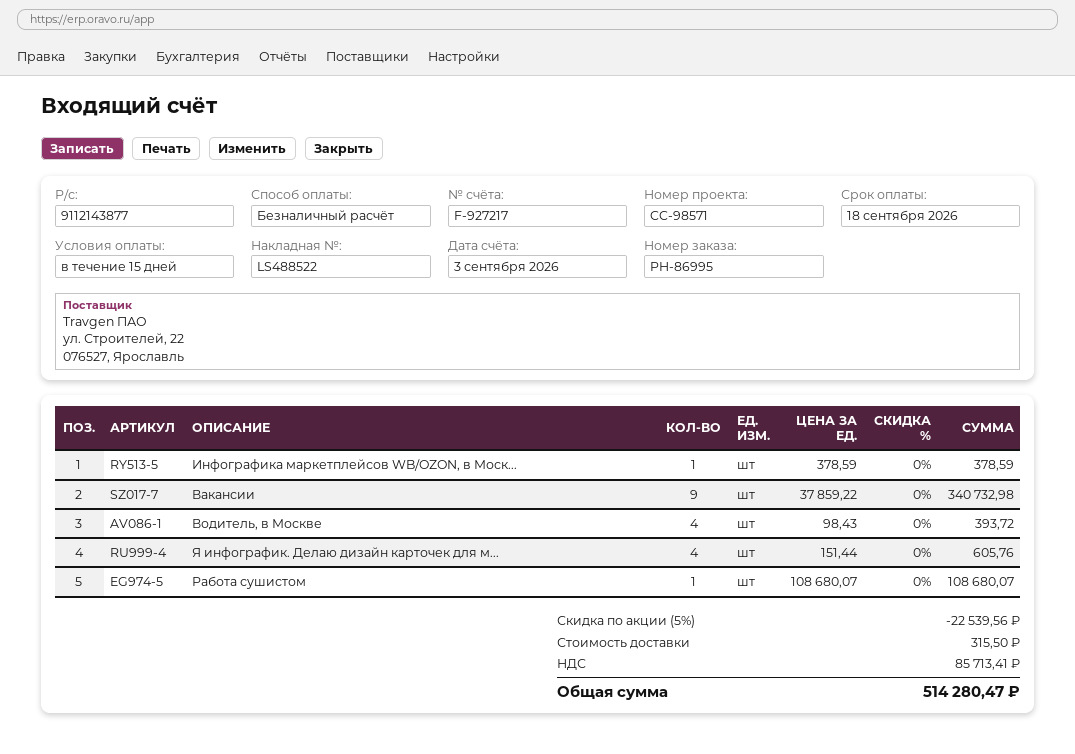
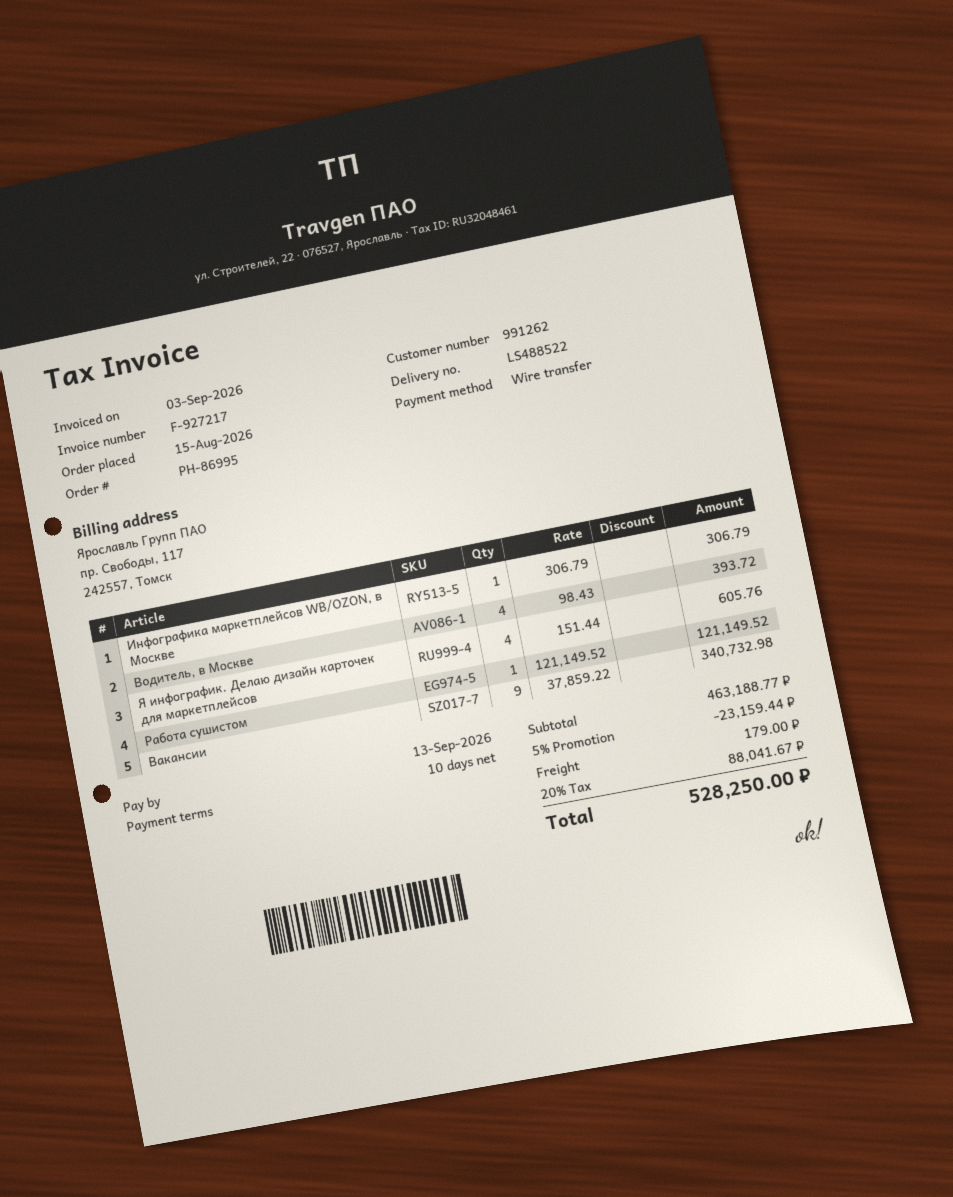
payment terms: 15 days -> 10 days
due date: 2026-09-18 -> 2026-09-13
Инфографика маркетплейсов WB/OZON, в Моск...: 1 x 378.59 = 378.59 -> 1 x 306.79 = 306.79
Работа сушистом: 1 x 108680.07 = 108680.07 -> 1 x 121149.52 = 121149.52
discount: 5% = 22539.56 -> 5% = 23159.44
shipping: 315.50 -> 179.00
tax: 85713.41 -> 88041.67
total: 514280.47 -> 528250.00

